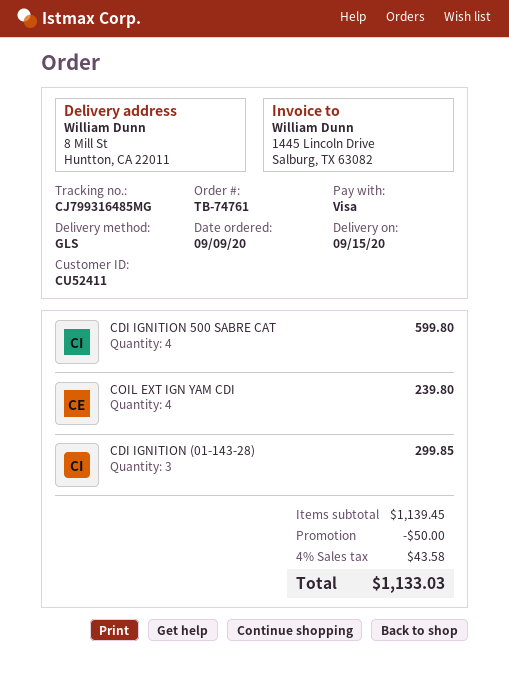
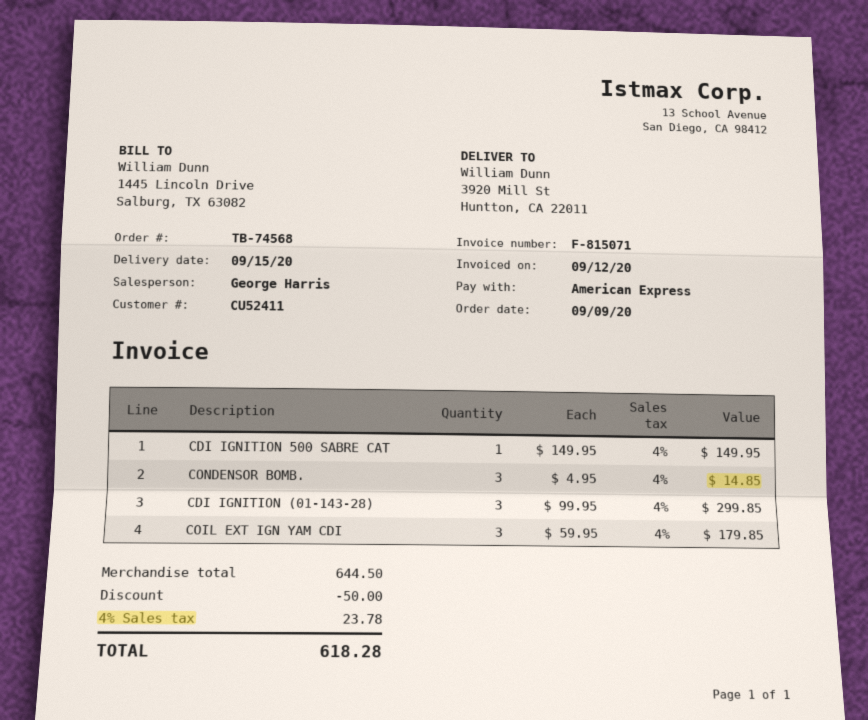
order number: TB-74761 -> TB-74568
payment method: Visa -> American Express
ship to: 8 Mill St, Huntton, CA 22011 -> 3920 Mill St, Huntton, CA 22011
CDI IGNITION 500 SABRE CAT: 4 for 599.80 -> 1 for 149.95
COIL EXT IGN YAM CDI: 4 for 239.80 -> 3 for 179.85
CONDENSOR BOMB.: none -> 3 for 14.85
subtotal: 1139.45 -> 644.50
tax: 4% = 43.58 -> 4% = 23.78
total: 1133.03 -> 618.28

